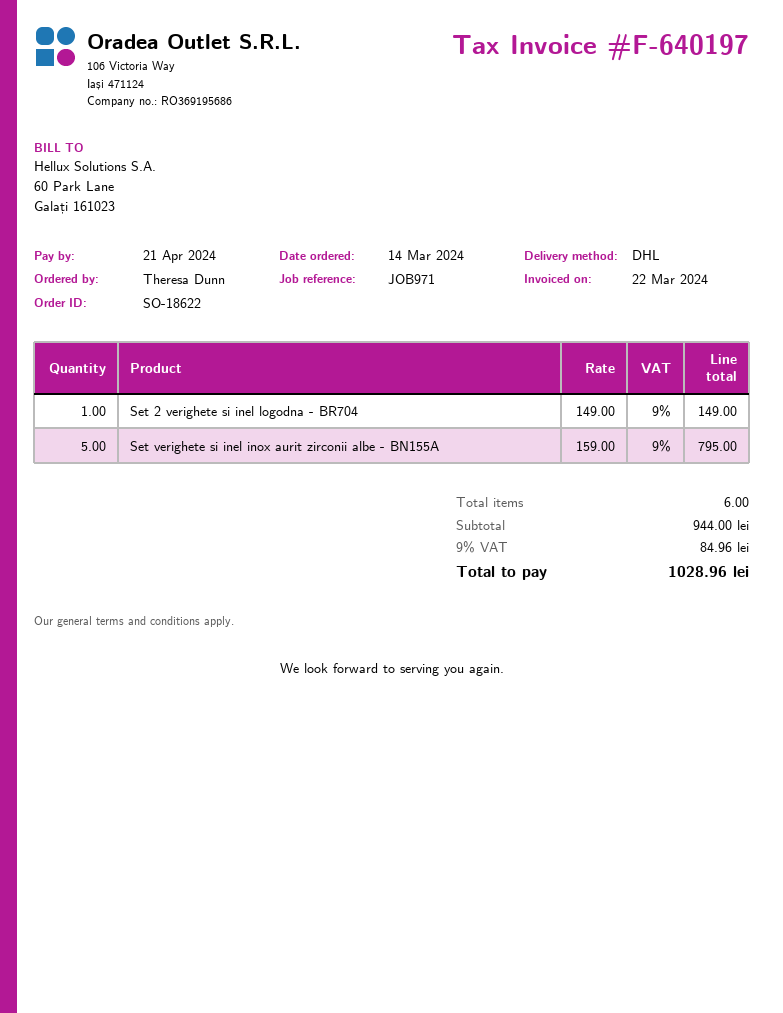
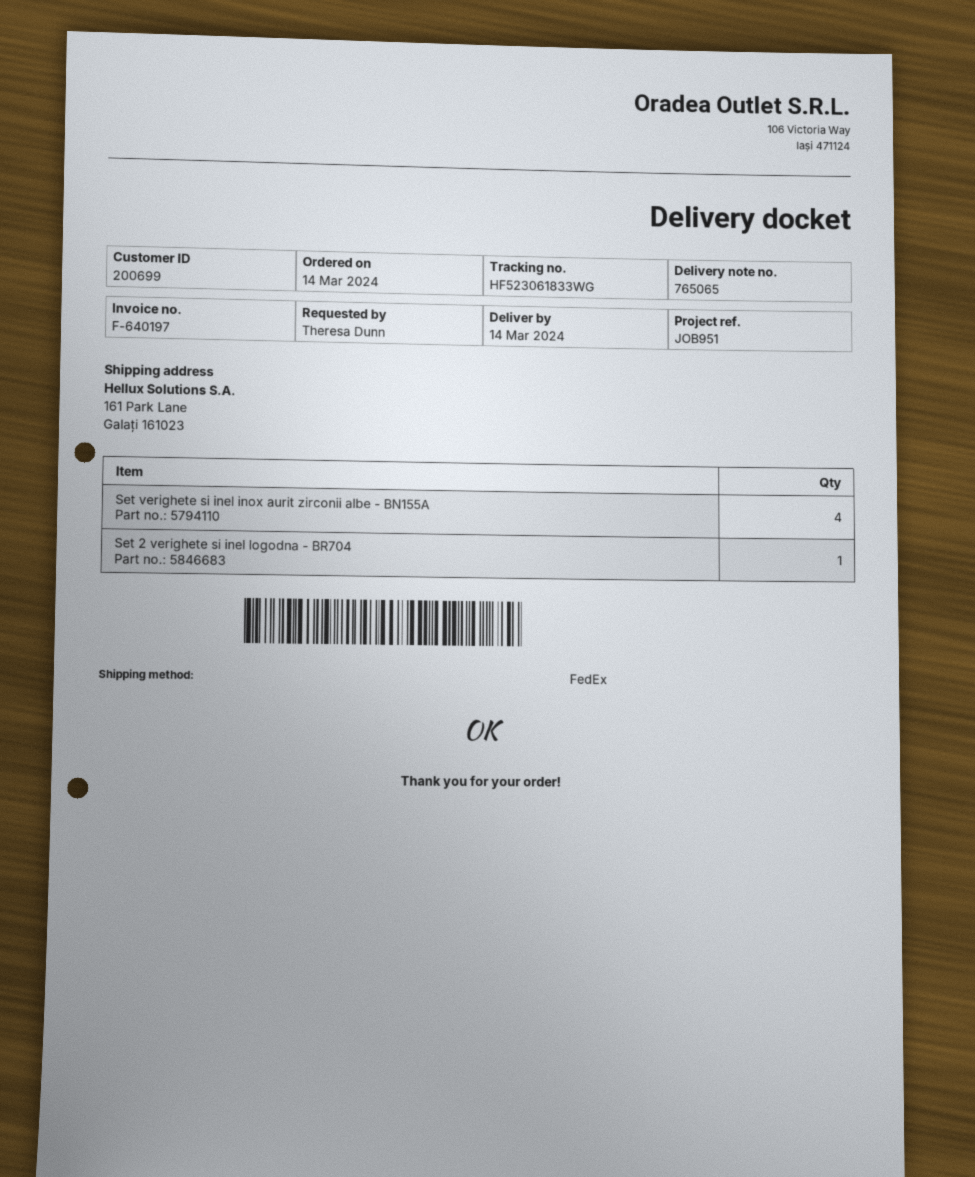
reference: JOB971 -> JOB951
shipping method: DHL -> FedEx
Set verighete si inel inox aurit zirconii albe - BN155A: 5 -> 4

